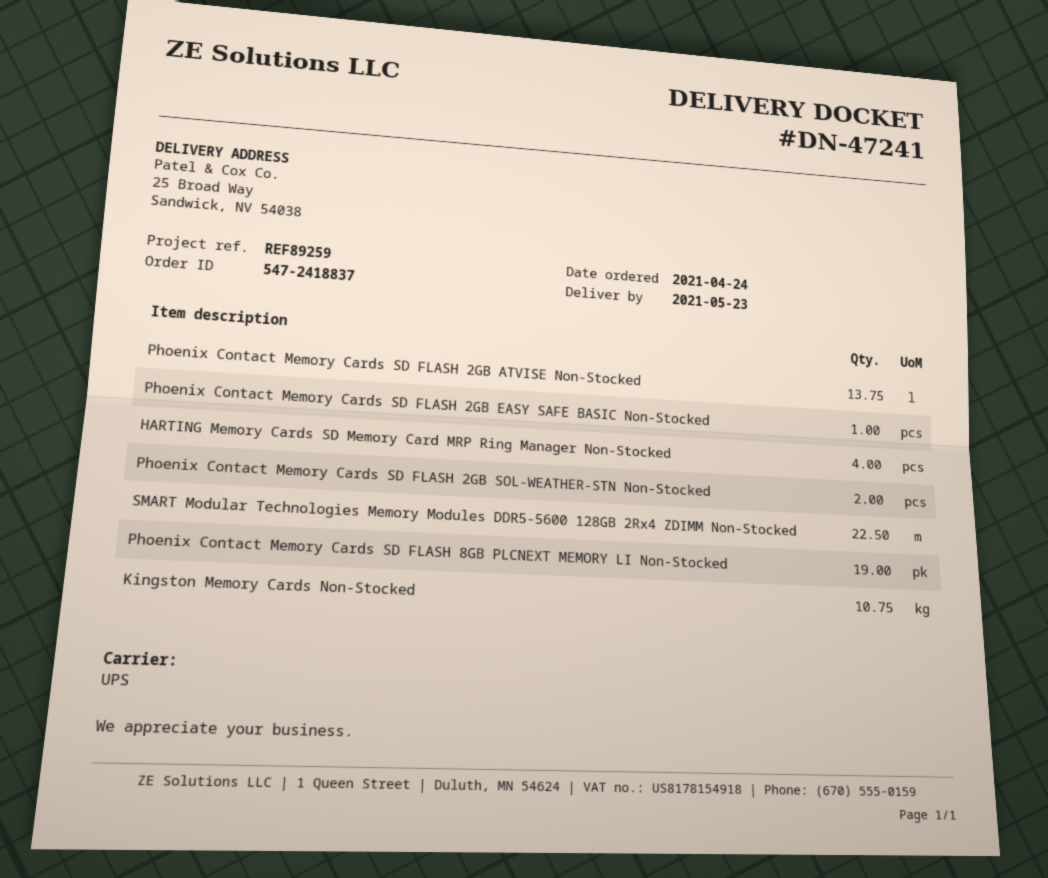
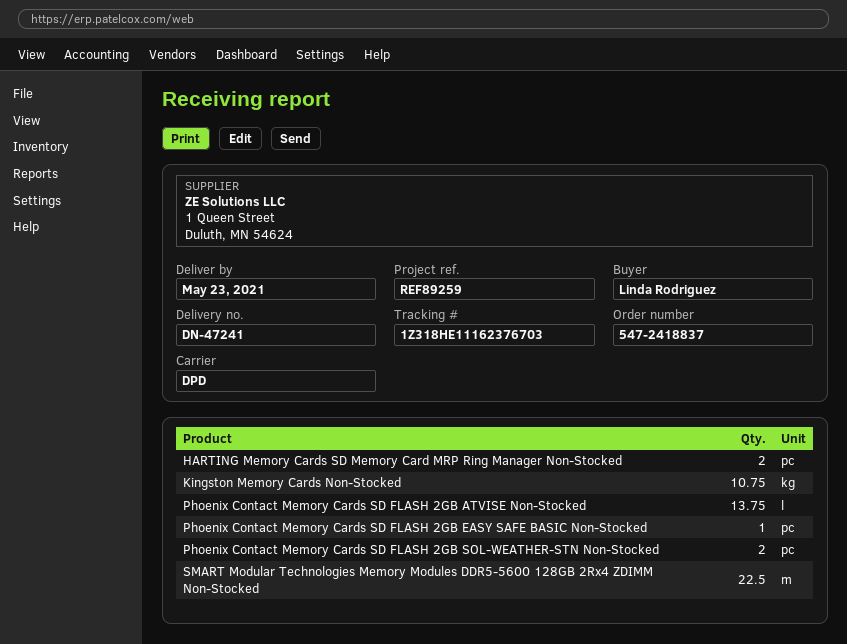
shipping method: UPS -> DPD
HARTING Memory Cards SD Memory Card MRP Ring Manager Non-Stocked: 4 -> 2
Phoenix Contact Memory Cards SD FLASH 8GB PLCNEXT MEMORY LI Non-Stocked: 19 -> none

